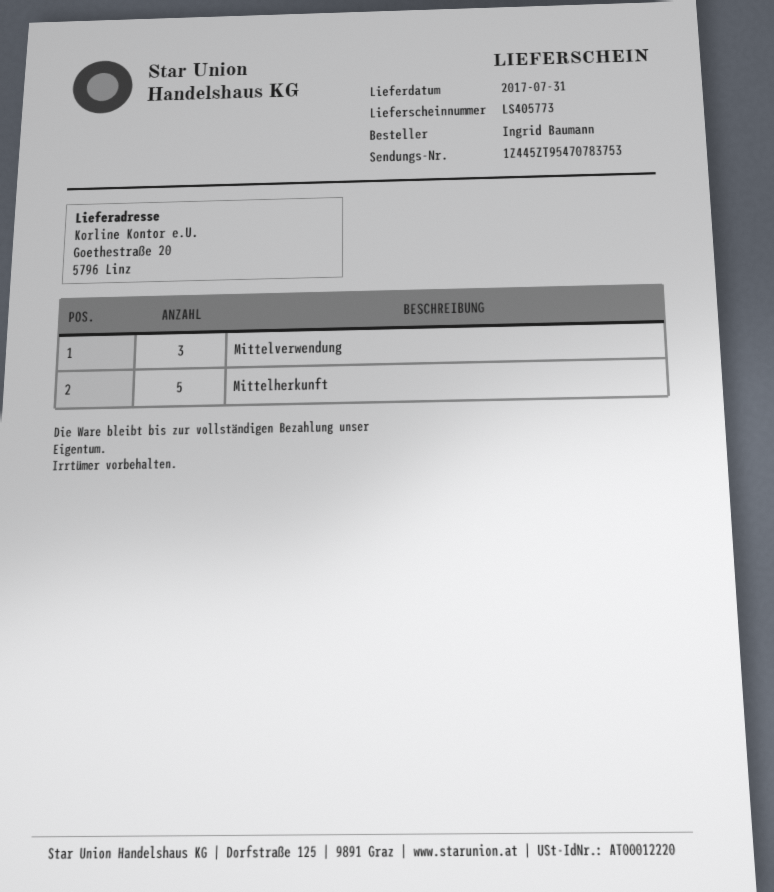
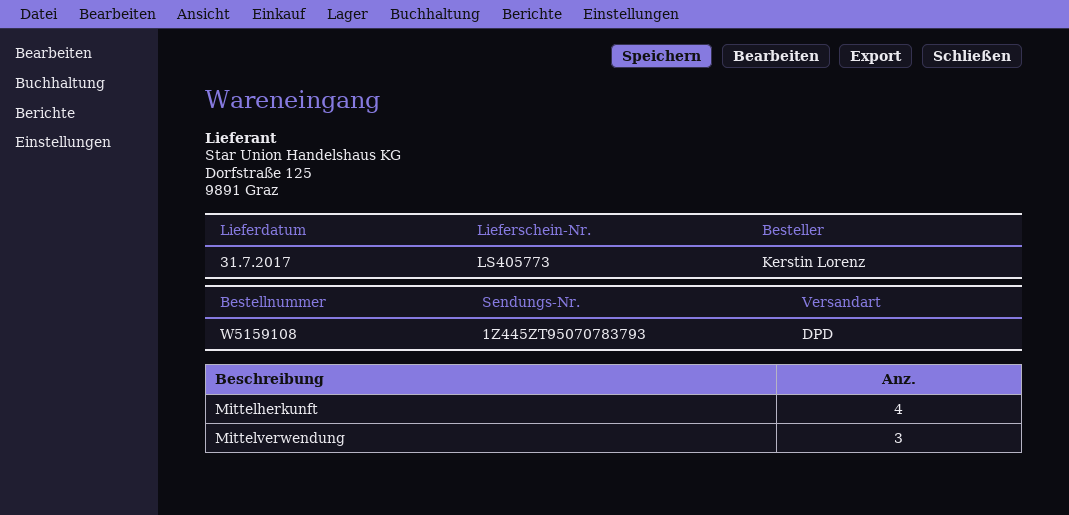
ordered by: Ingrid Baumann -> Kerstin Lorenz
tracking number: 1Z445ZT95470783753 -> 1Z445ZT95070783793
Mittelherkunft: 5 -> 4

